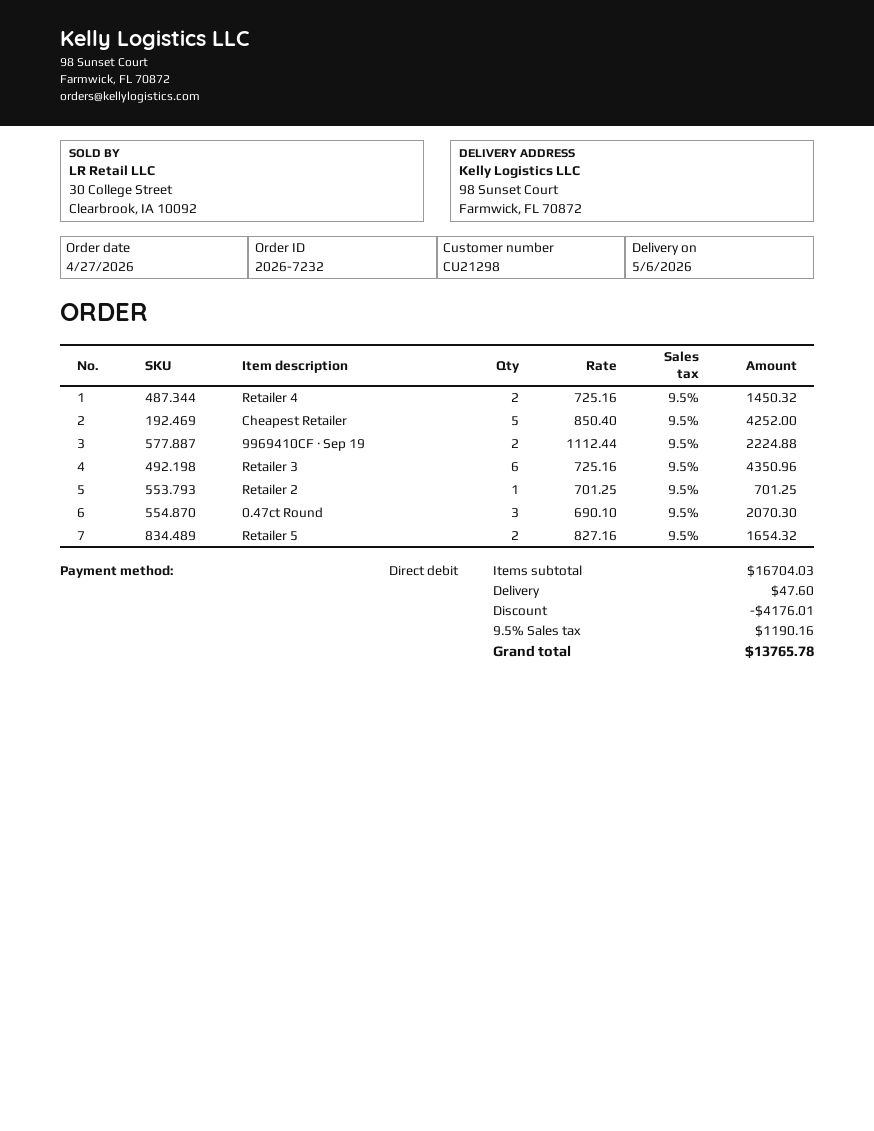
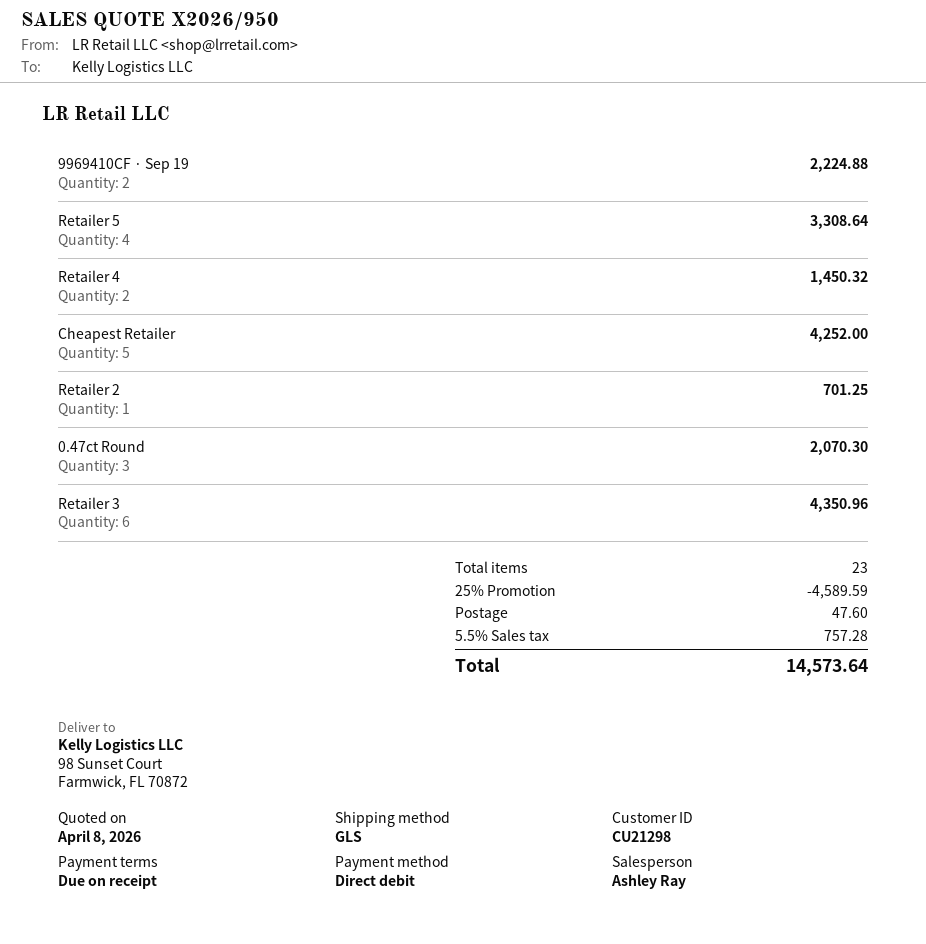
Retailer 5: 2 for 1654.32 -> 4 for 3308.64
discount: 4176.01 -> 4589.59
tax: 9.5% = 1190.16 -> 5.5% = 757.28
total: 13765.78 -> 14573.64

